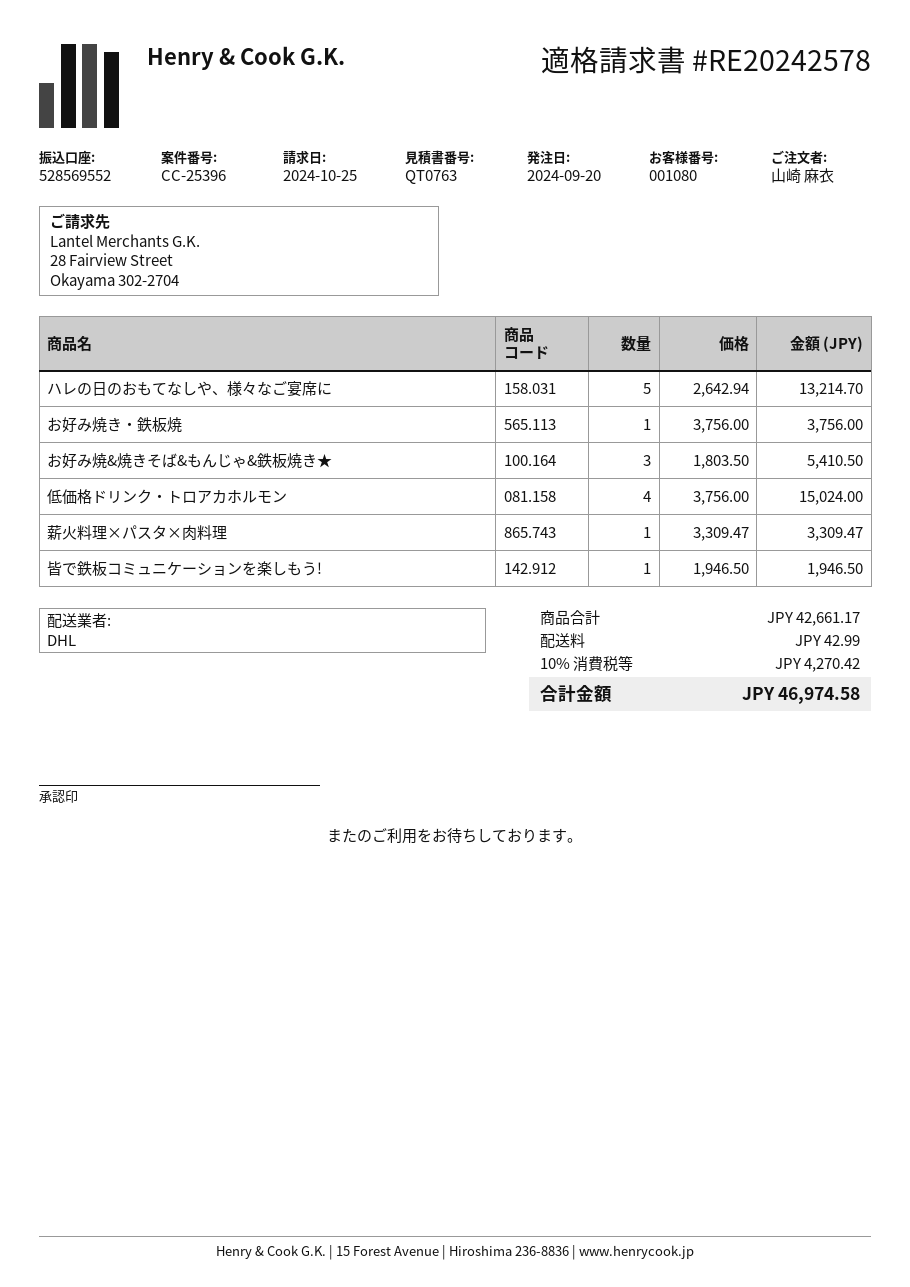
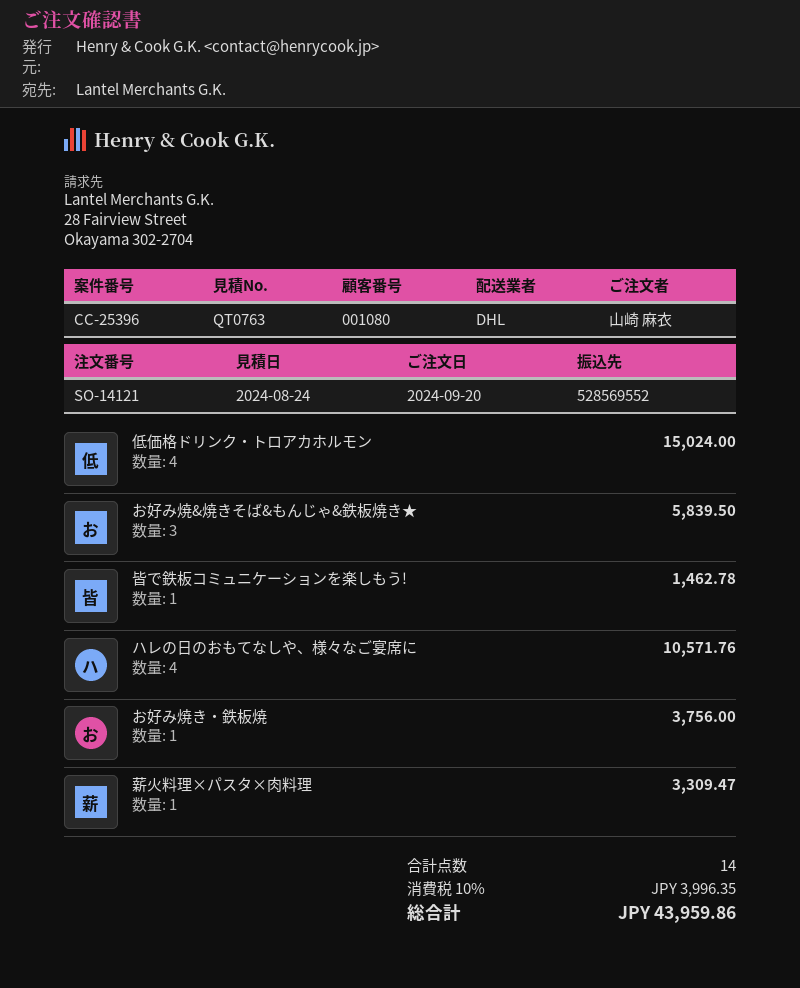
ハレの日のおもてなしや、様々なご宴席に: 5 for 13214.70 -> 4 for 10571.76
お好み焼&焼きそば&もんじゃ&鉄板焼き★: 3 for 5410.50 -> 3 for 5839.50
皆で鉄板コミュニケーションを楽しもう!: 1 for 1946.50 -> 1 for 1462.78
shipping: 42.99 -> none
tax: 10% = 4270.42 -> 10% = 3996.35
total: 46974.58 -> 43959.86

